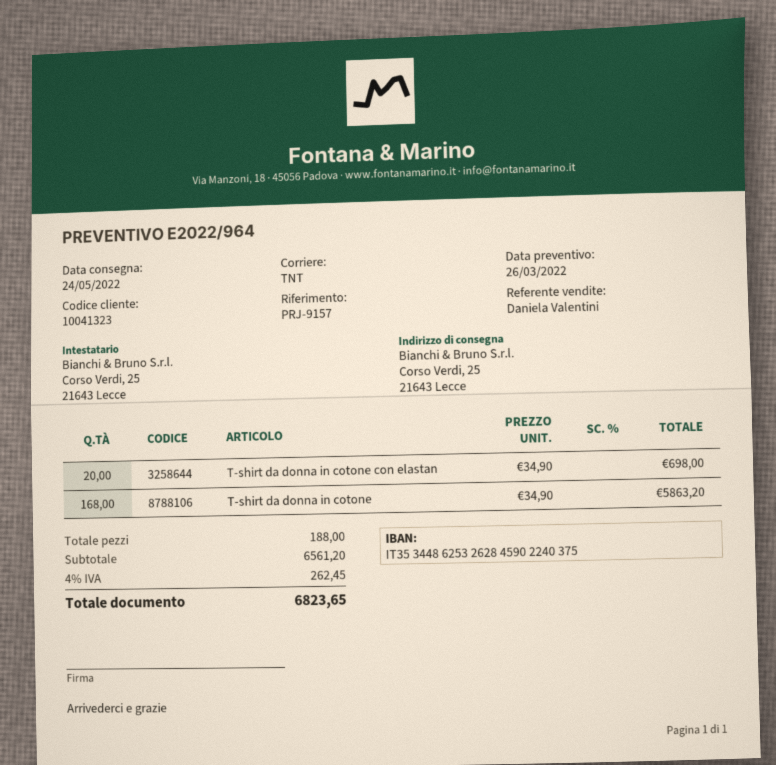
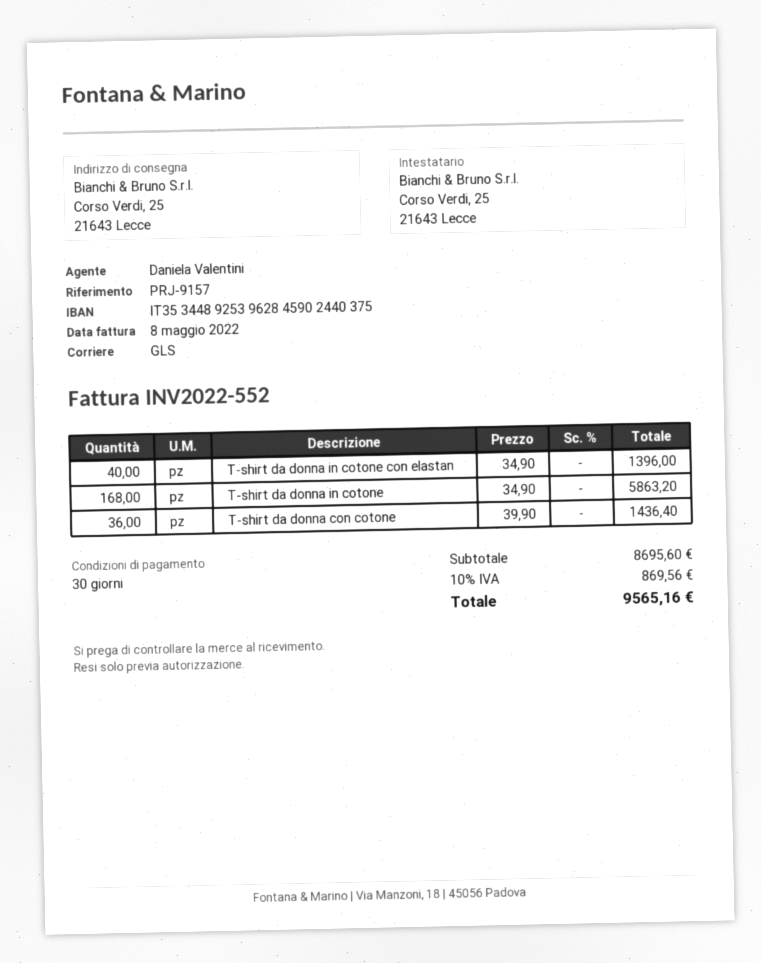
bank account: IT3534486253262845902240375 -> IT3534489253962845902440375
shipping method: TNT -> GLS
T-shirt da donna in cotone con elastan: 20 x 34.90 = 698.00 -> 40 x 34.90 = 1396.00
T-shirt da donna con cotone: none -> 36 x 39.90 = 1436.40
subtotal: 6561.20 -> 8695.60
tax: 4% = 262.45 -> 10% = 869.56
total: 6823.65 -> 9565.16

